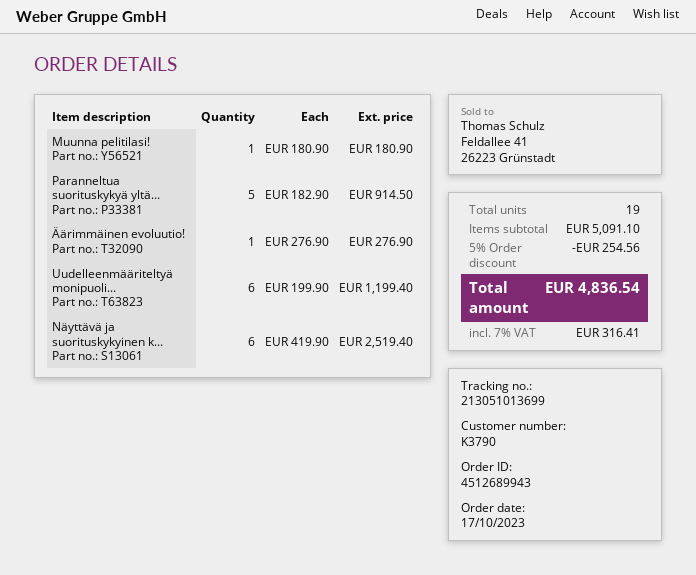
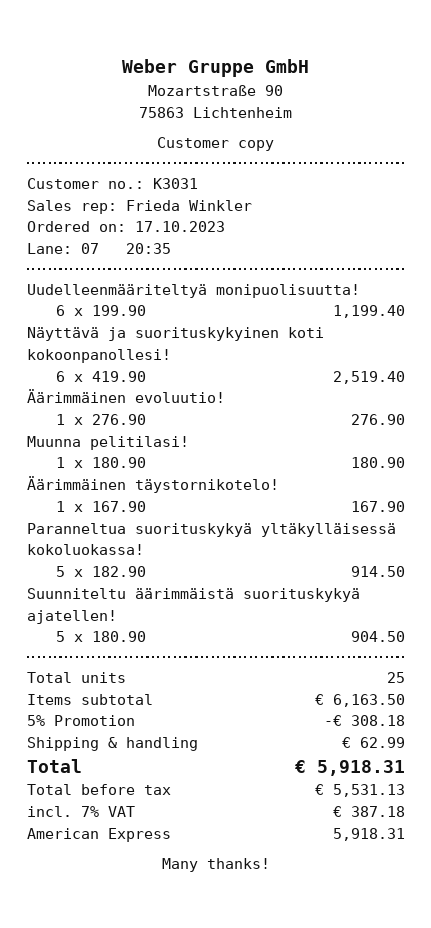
customer number: K3790 -> K3031
Äärimmäinen täystornikotelo!: none -> 1 x 167.90 = 167.90
Suunniteltu äärimmäistä suorituskykyä ajatellen!: none -> 5 x 180.90 = 904.50
total quantity: 19 -> 25
subtotal: 5091.10 -> 6163.50
discount: 5% = 254.56 -> 5% = 308.18
shipping: none -> 62.99
tax: 7% = 316.41 -> 7% = 387.18
total: 4836.54 -> 5918.31

